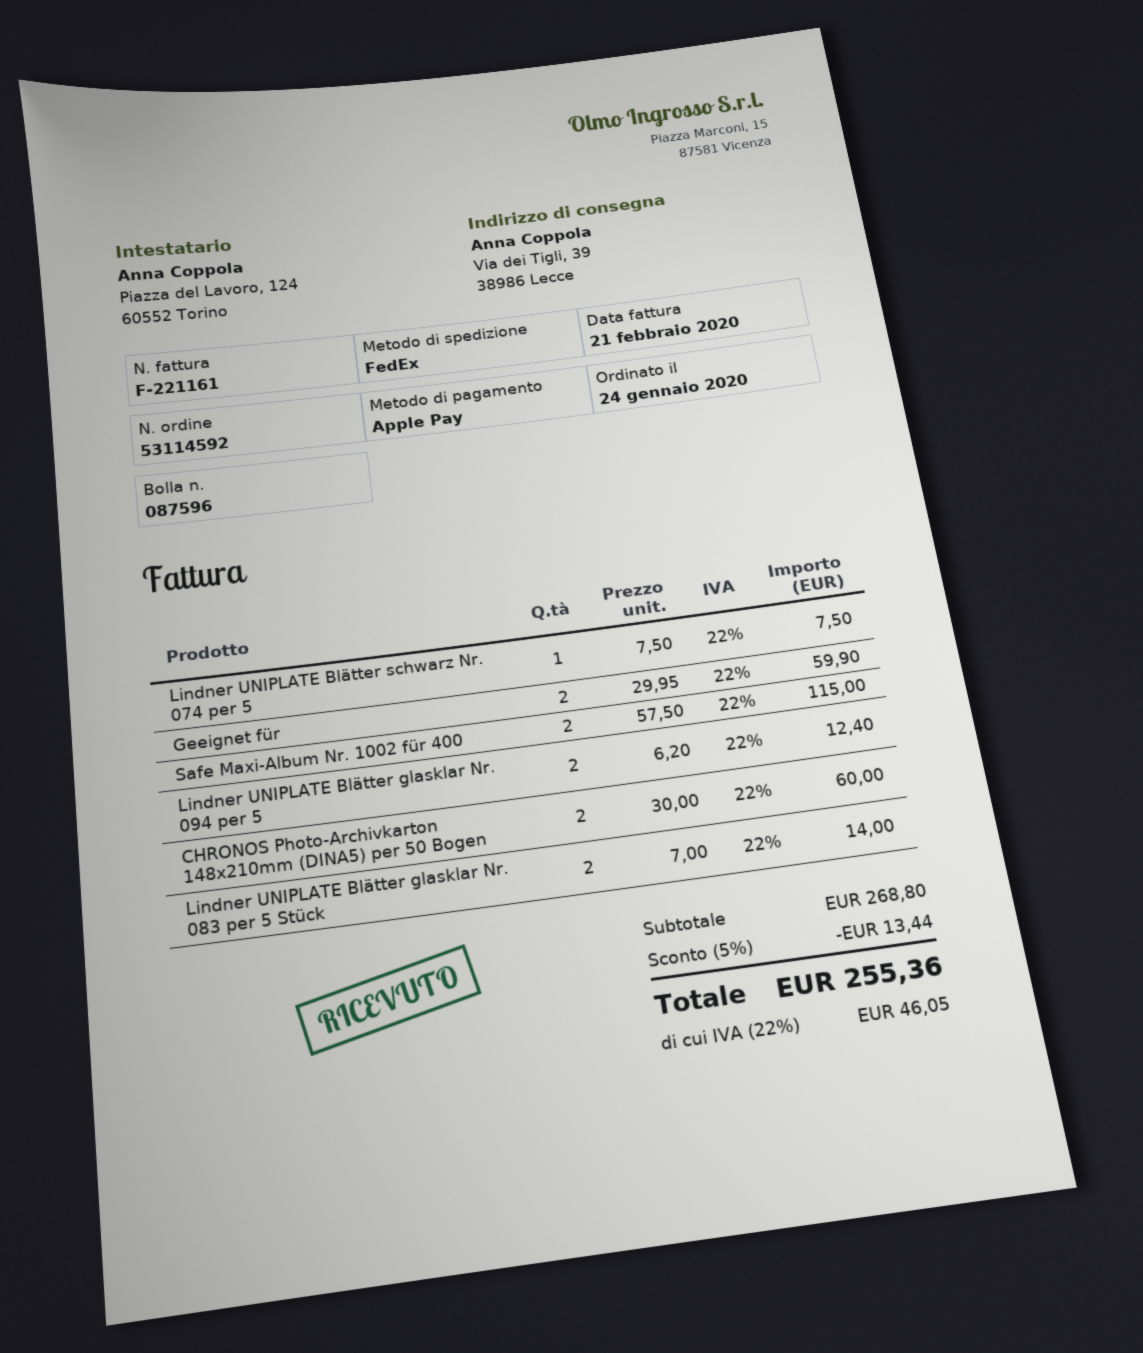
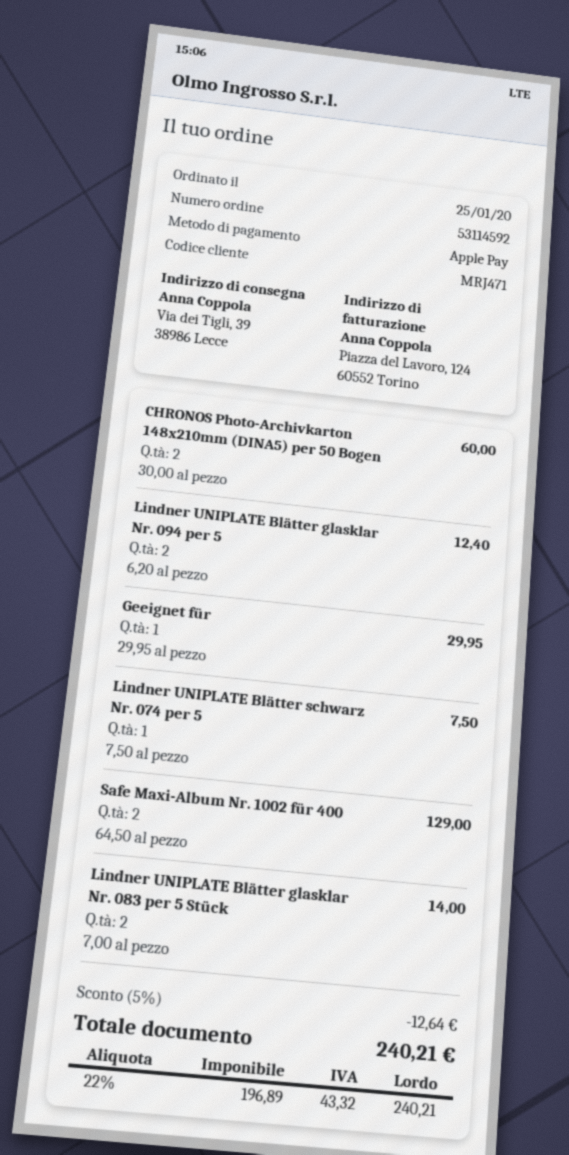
order date: 2020-01-24 -> 2020-01-25
Geeignet für: 2 x 29.95 = 59.90 -> 1 x 29.95 = 29.95
Safe Maxi-Album Nr. 1002 für 400: 2 x 57.50 = 115.00 -> 2 x 64.50 = 129.00
discount: 5% = 13.44 -> 5% = 12.64
tax: 22% = 46.05 -> 22% = 43.32
total: 255.36 -> 240.21

